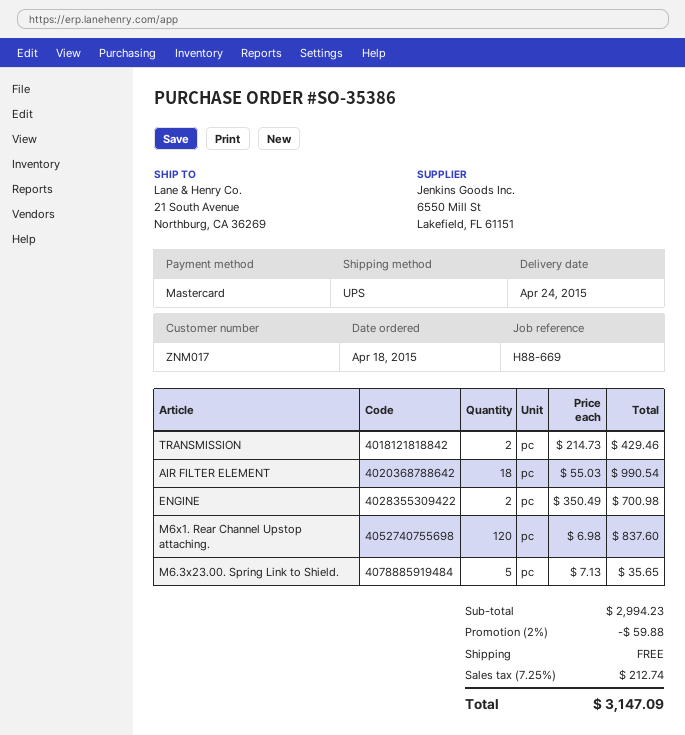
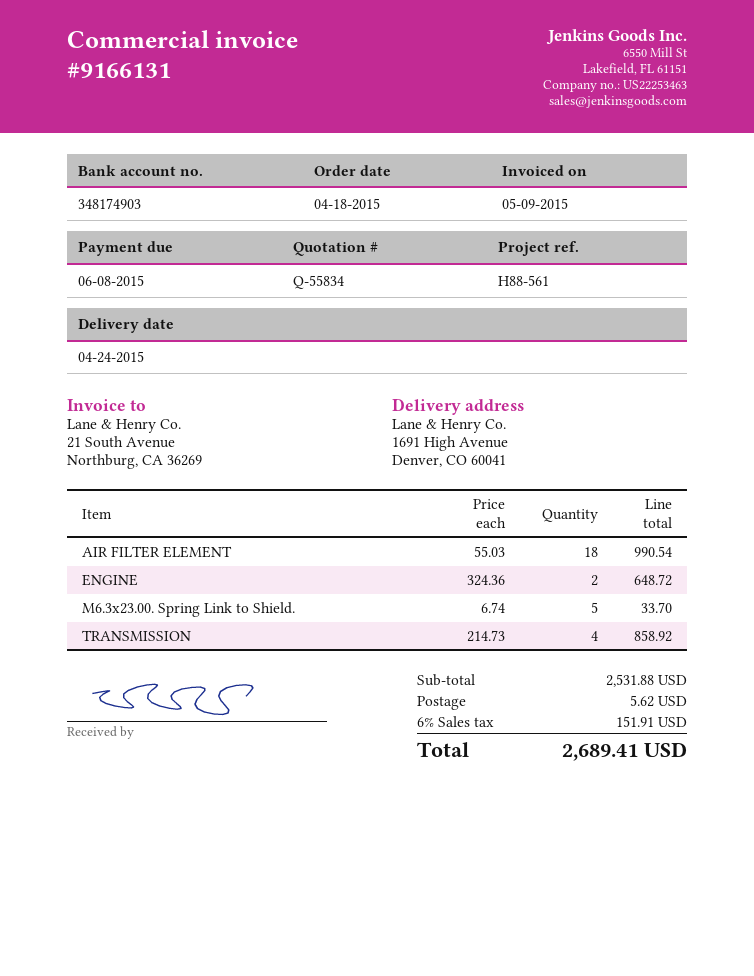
reference: H88-669 -> H88-561
ship to: 21 South Avenue, Northburg, CA 36269 -> 1691 High Avenue, Denver, CO 60041
TRANSMISSION: 2 x 214.73 = 429.46 -> 4 x 214.73 = 858.92
ENGINE: 2 x 350.49 = 700.98 -> 2 x 324.36 = 648.72
M6x1. Rear Channel Upstop attaching.: 120 x 6.98 = 837.60 -> none
M6.3x23.00. Spring Link to Shield.: 5 x 7.13 = 35.65 -> 5 x 6.74 = 33.70
subtotal: 2994.23 -> 2531.88
discount: 2% = 59.88 -> none
shipping: 0.00 -> 5.62
tax: 7.25% = 212.74 -> 6% = 151.91
total: 3147.09 -> 2689.41

